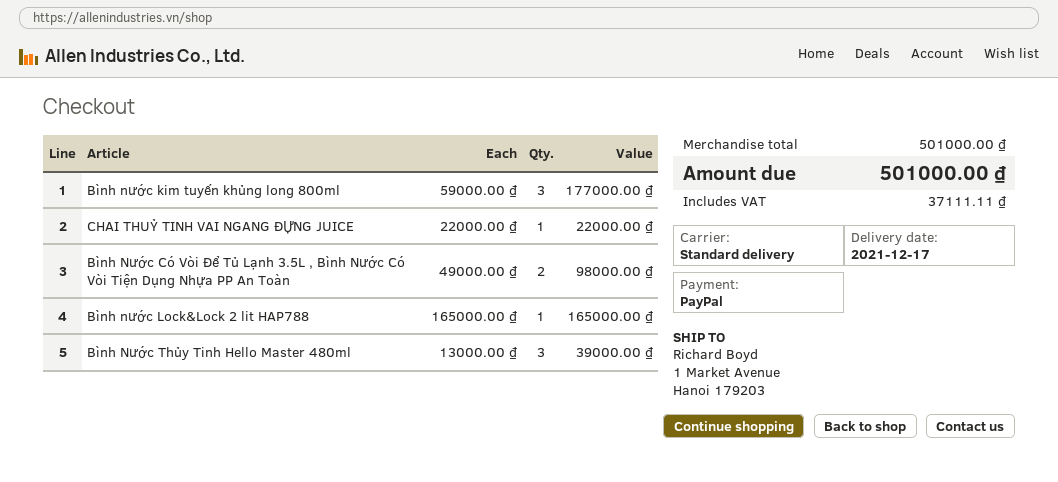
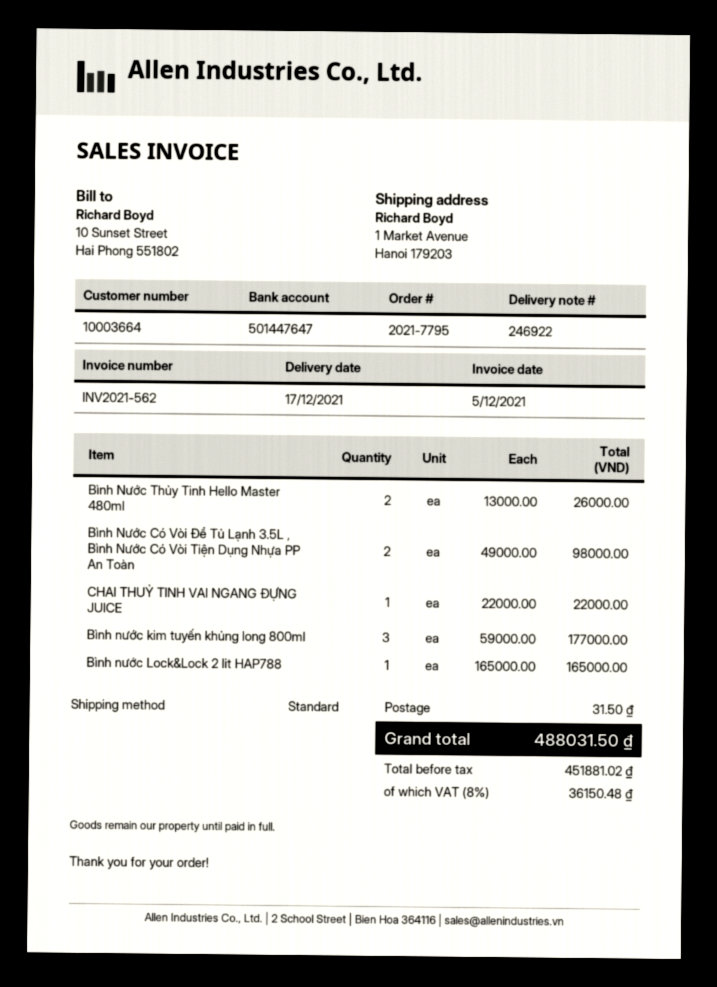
Bình Nước Thủy Tinh Hello Master 480ml: 3 x 13000.00 = 39000.00 -> 2 x 13000.00 = 26000.00
shipping: none -> 31.50
tax: 37111.11 -> 36150.48
total: 501000.00 -> 488031.50

